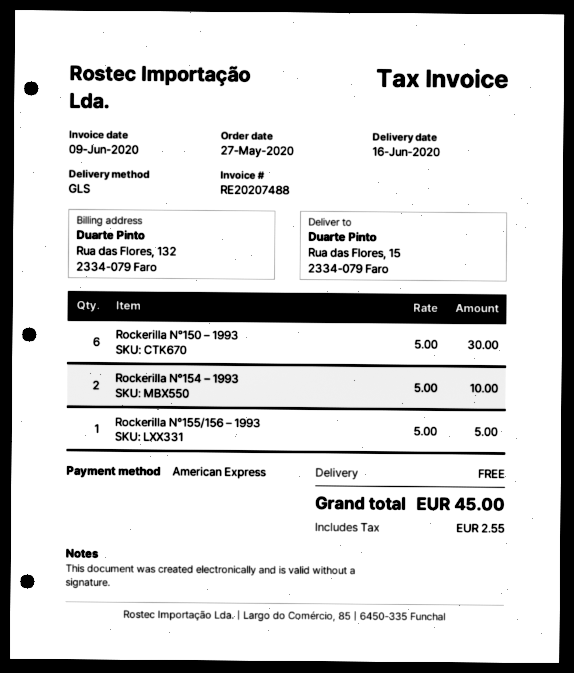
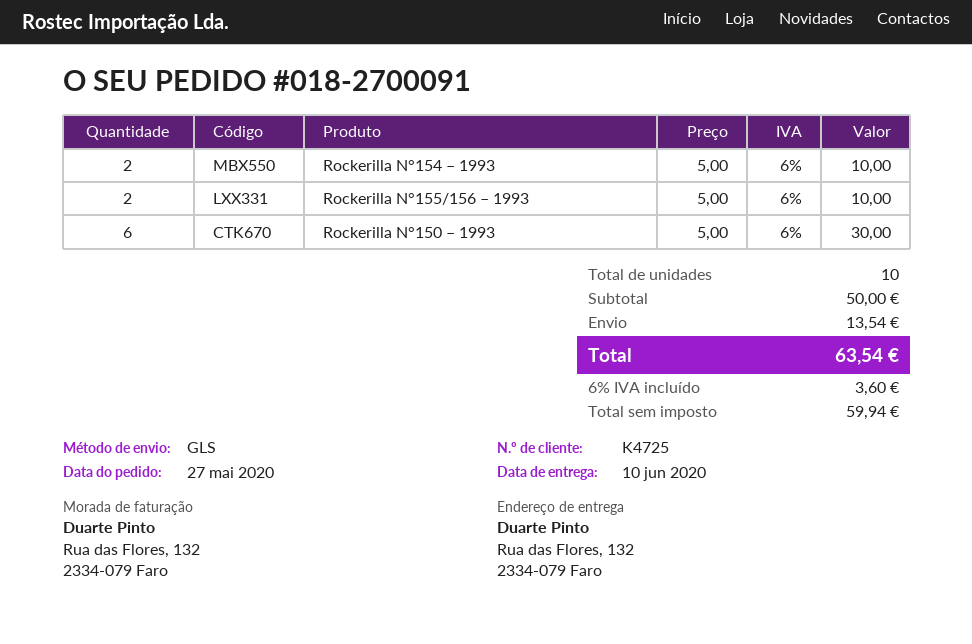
delivery date: 2020-06-16 -> 2020-06-10
ship to: Rua das Flores, 15, 2334-079 Faro -> Rua das Flores, 132, 2334-079 Faro
Rockerilla N°155/156 – 1993: 1 x 5.00 = 5.00 -> 2 x 5.00 = 10.00
shipping: 0.00 -> 13.54
tax: 2.55 -> 3.60
total: 45.00 -> 63.54

